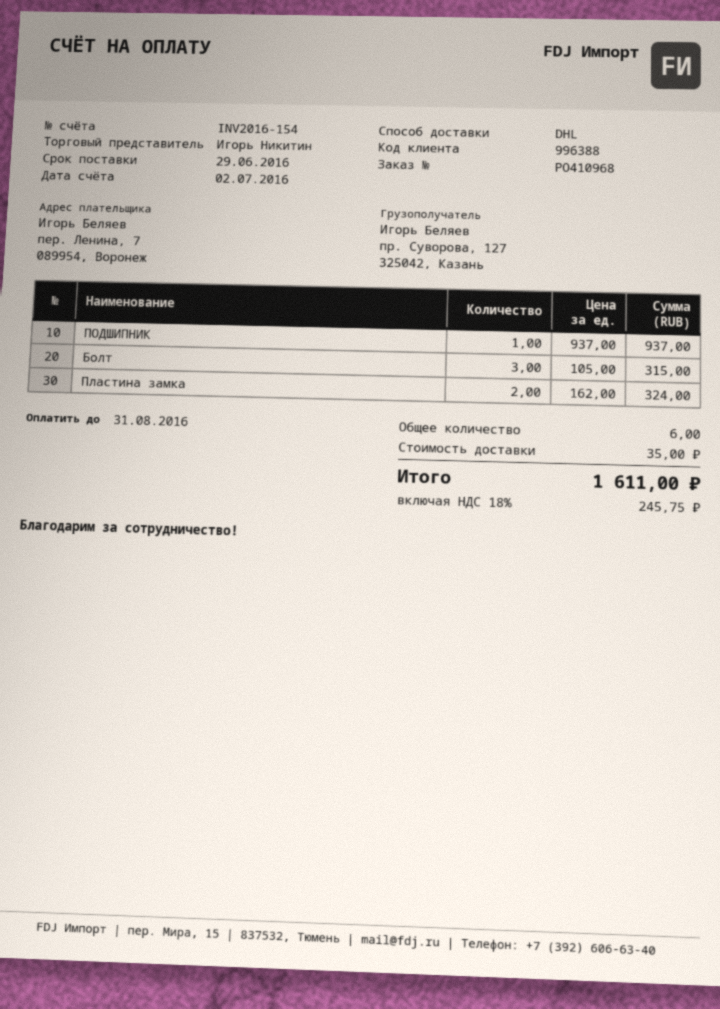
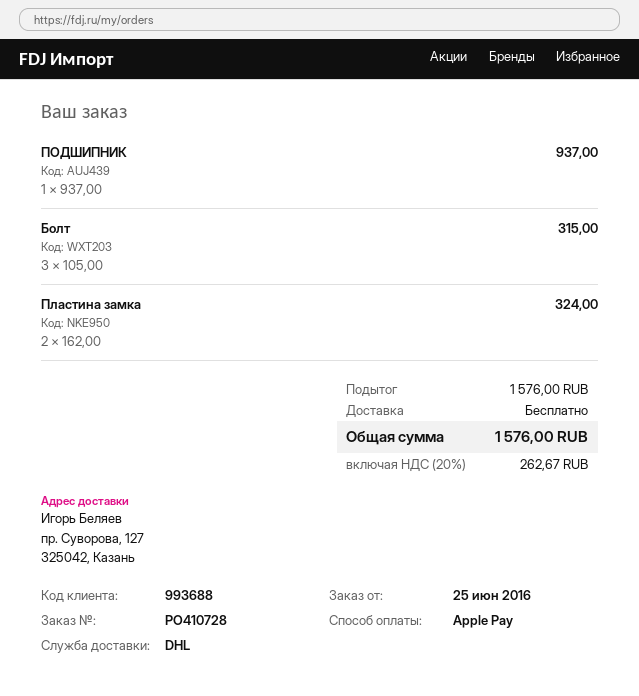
order number: PO410968 -> PO410728
customer number: 996388 -> 993688
shipping: 35.00 -> 0.00
tax: 18% = 245.75 -> 20% = 262.67
total: 1611.00 -> 1576.00

